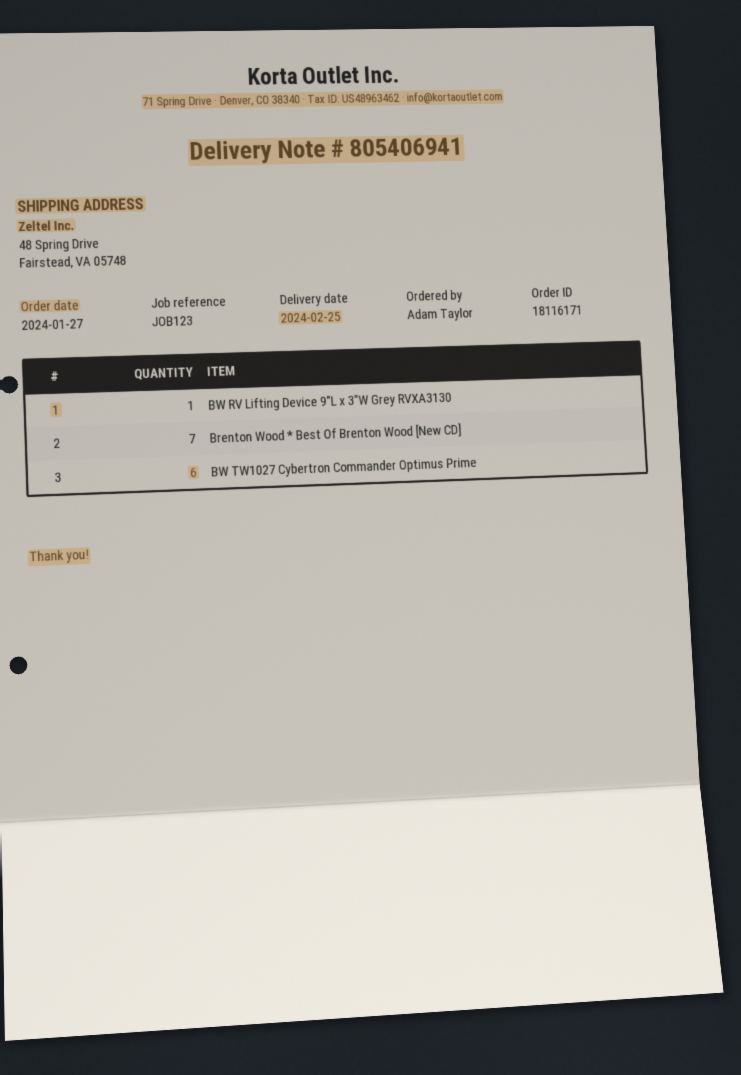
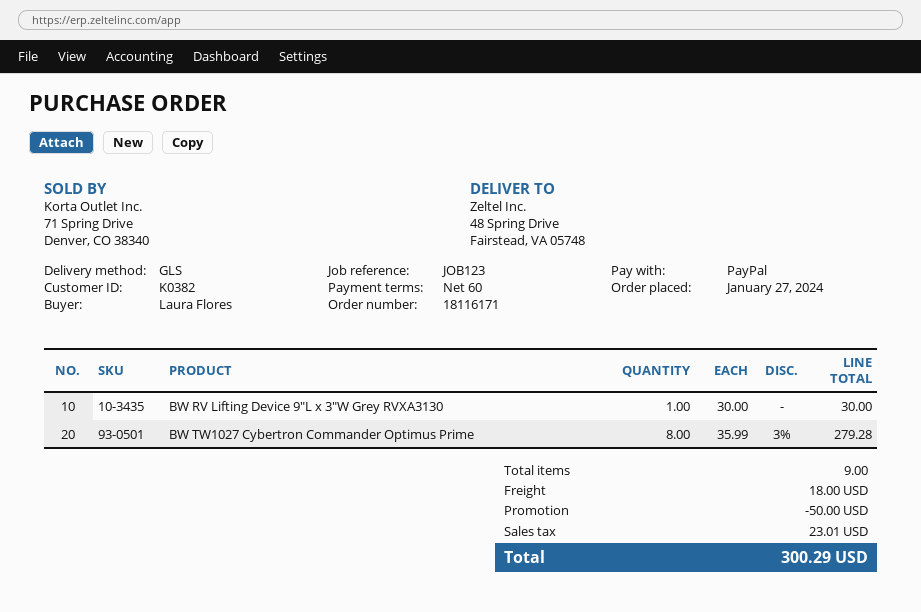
ordered by: Adam Taylor -> Laura Flores
Brenton Wood * Best Of Brenton Wood [New CD]: 7 -> none
BW TW1027 Cybertron Commander Optimus Prime: 6 -> 8

